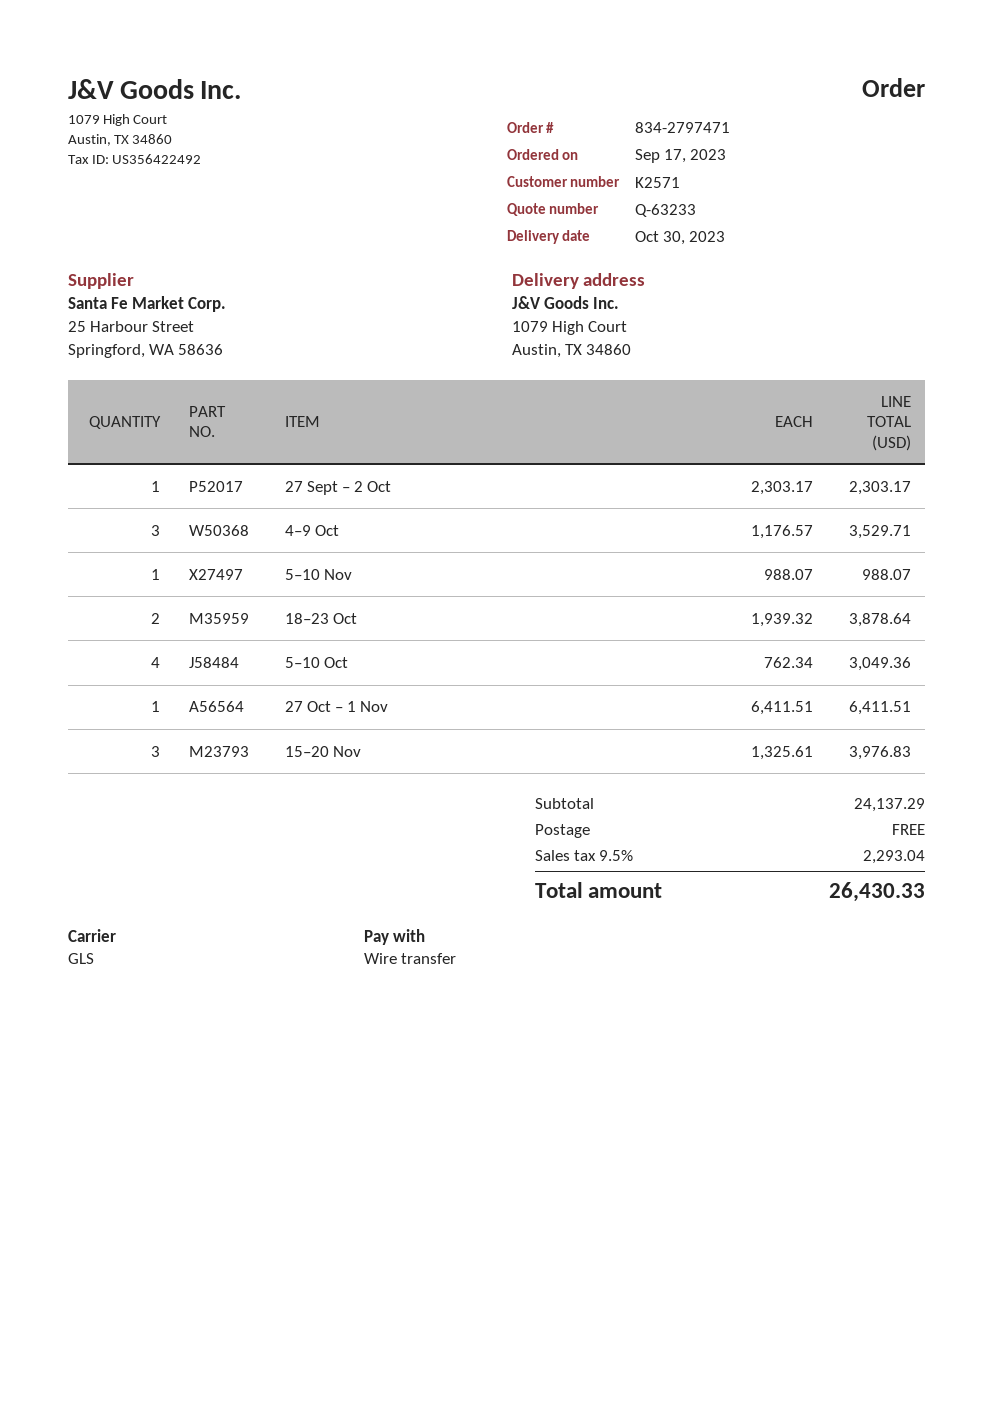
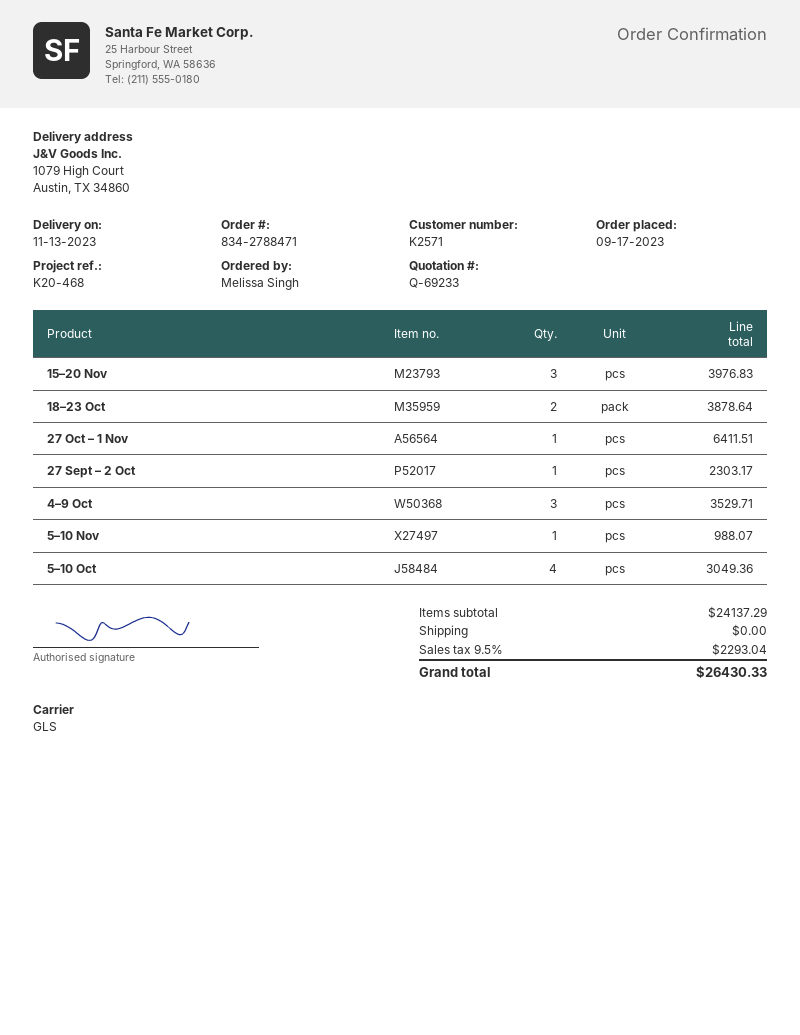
quote number: Q-63233 -> Q-69233
order number: 834-2797471 -> 834-2788471
delivery date: 2023-10-30 -> 2023-11-13

